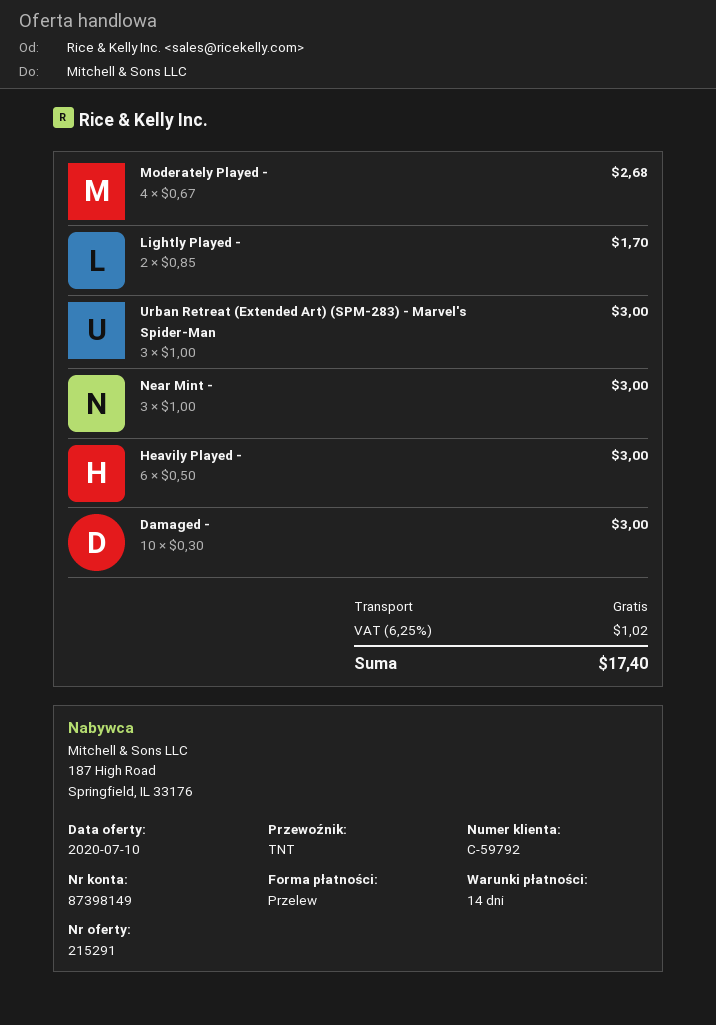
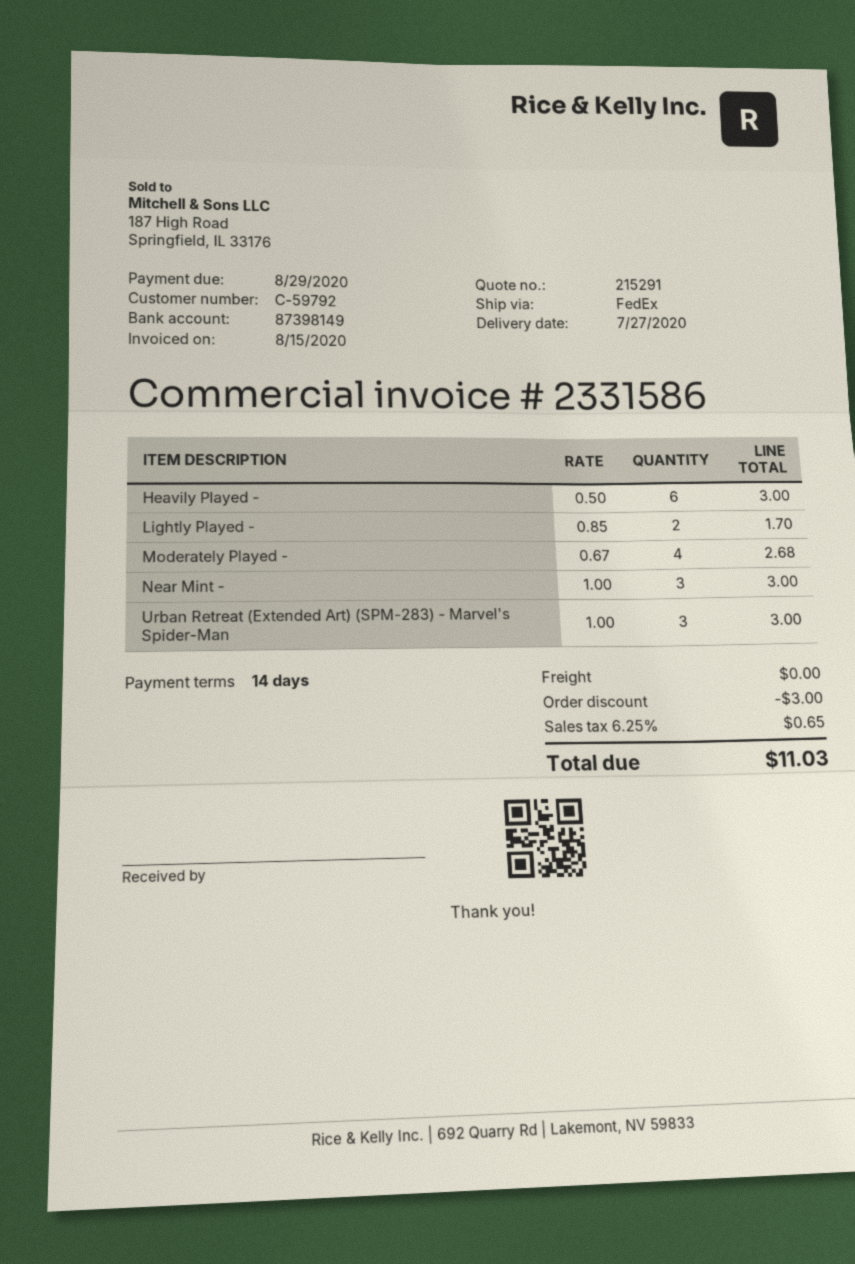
shipping method: TNT -> FedEx
Damaged -: 10 x 0.30 = 3.00 -> none
discount: none -> 3.00
tax: 6.25% = 1.02 -> 6.25% = 0.65
total: 17.40 -> 11.03

